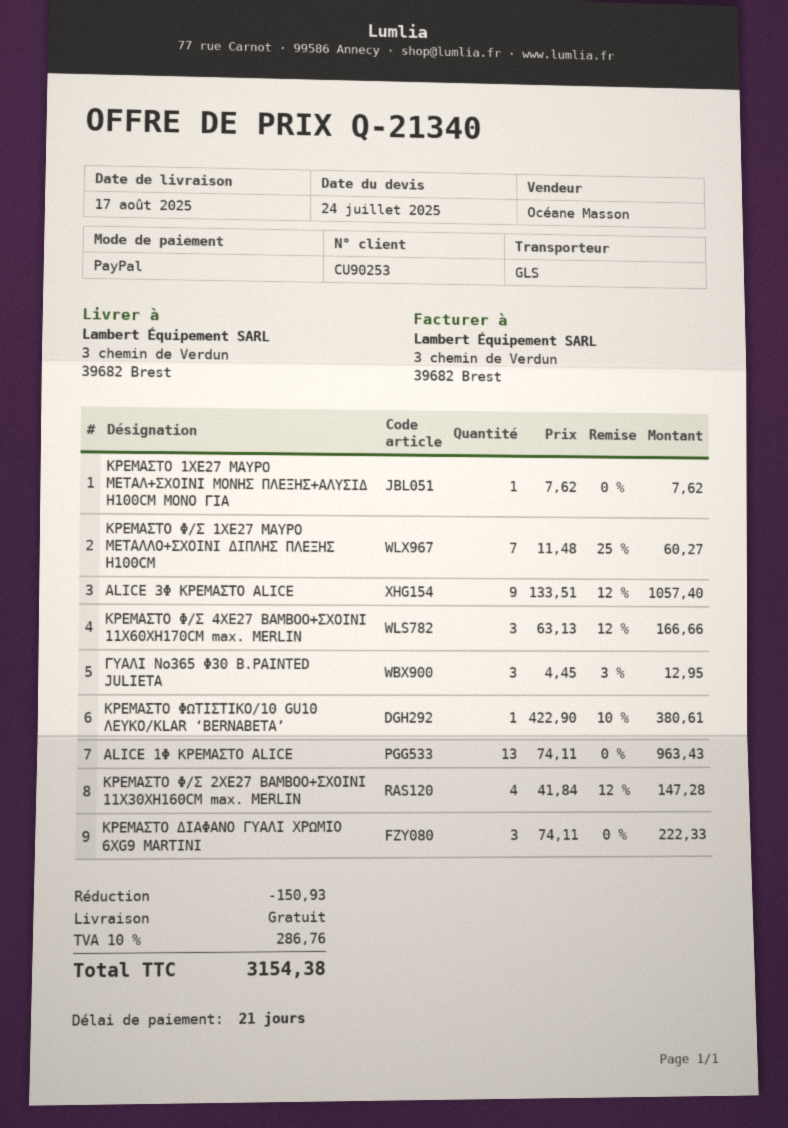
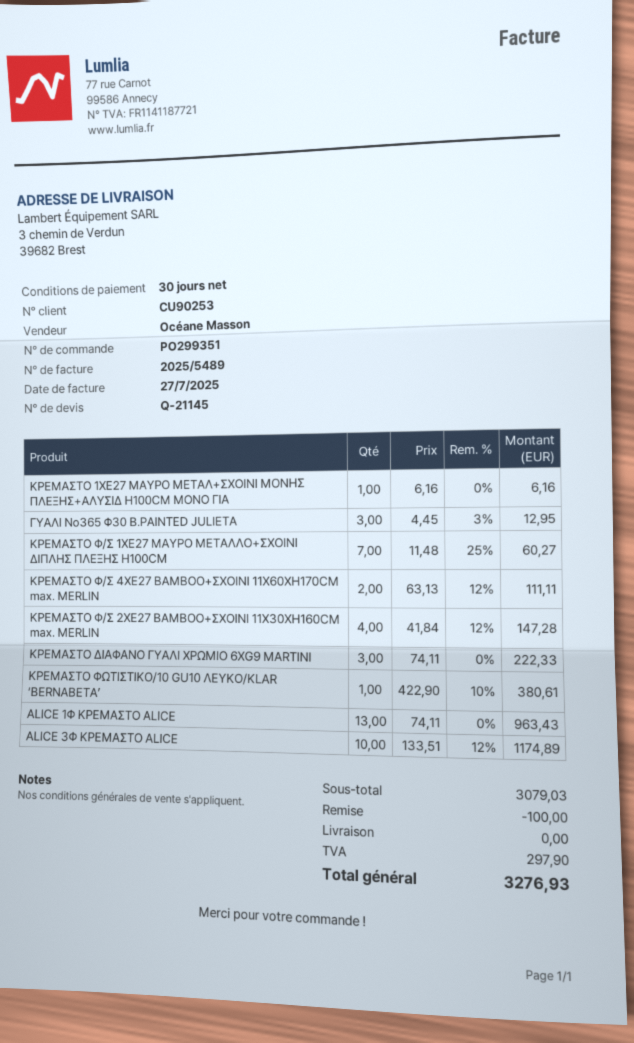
quote number: Q-21340 -> Q-21145
payment terms: 21 days -> 30 days
ΚΡΕΜΑΣΤΟ 1ΧΕ27 ΜΑΥΡΟ ΜΕΤΑΛ+ΣΧΟΙΝΙ ΜΟΝΗΣ ΠΛΕΞΗΣ+ΑΛΥΣΙΔ Η100CM ΜΟΝΟ ΓΙΑ: 1 x 7.62 = 7.62 -> 1 x 6.16 = 6.16
ALICE 3Φ ΚΡΕΜΑΣΤΟ ALICE: 9 x 133.51 - 12% = 1057.40 -> 10 x 133.51 - 12% = 1174.89
ΚΡΕΜΑΣΤΟ Φ/Σ 4ΧΕ27 BAMBOO+ΣΧΟΙΝΙ 11Χ60ΧΗ170CM max. MERLIN: 3 x 63.13 - 12% = 166.66 -> 2 x 63.13 - 12% = 111.11
discount: 150.93 -> 100.00
tax: 286.76 -> 297.90
total: 3154.38 -> 3276.93

